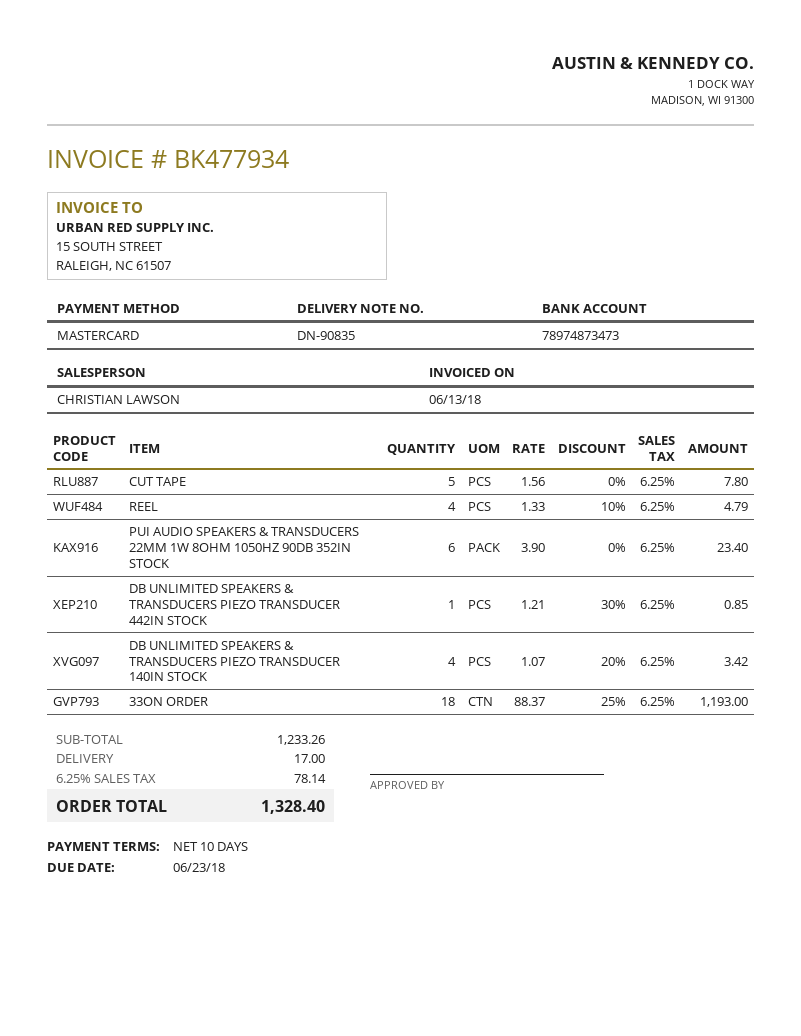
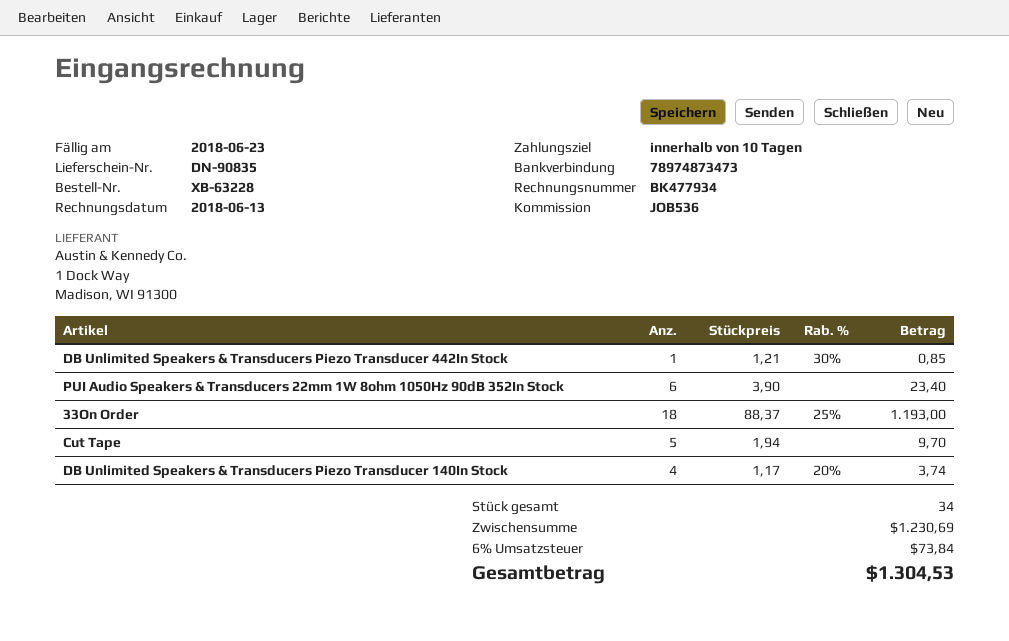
CUT TAPE: 5 x 1.56 = 7.80 -> 5 x 1.94 = 9.70
REEL: 4 x 1.33 - 10% = 4.79 -> none
DB UNLIMITED SPEAKERS & TRANSDUCERS PIEZO TRANSDUCER 140IN STOCK: 4 x 1.07 - 20% = 3.42 -> 4 x 1.17 - 20% = 3.74
subtotal: 1233.26 -> 1230.69
shipping: 17.00 -> none
tax: 6.25% = 78.14 -> 6% = 73.84
total: 1328.40 -> 1304.53

